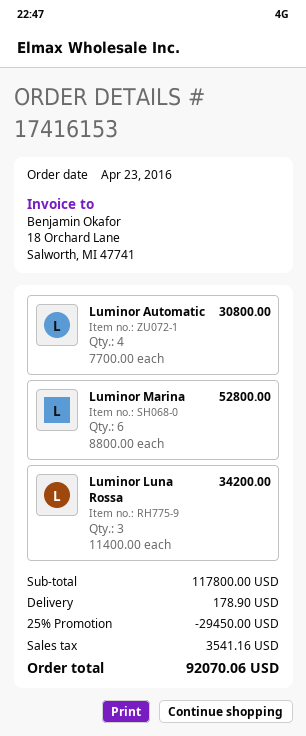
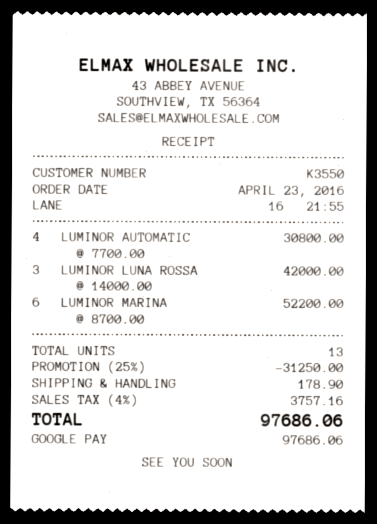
Luminor Marina: 6 x 8800.00 = 52800.00 -> 6 x 8700.00 = 52200.00
Luminor Luna Rossa: 3 x 11400.00 = 34200.00 -> 3 x 14000.00 = 42000.00
discount: 25% = 29450.00 -> 25% = 31250.00
tax: 3541.16 -> 3757.16
total: 92070.06 -> 97686.06

